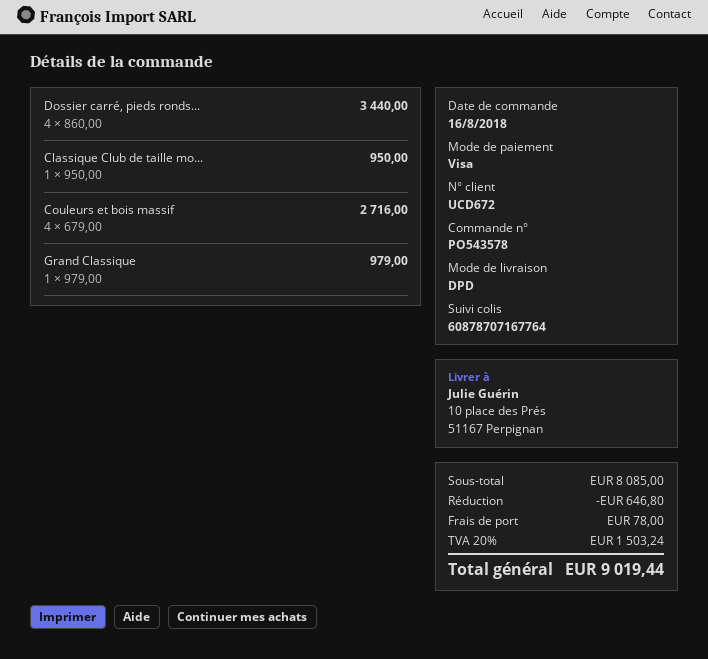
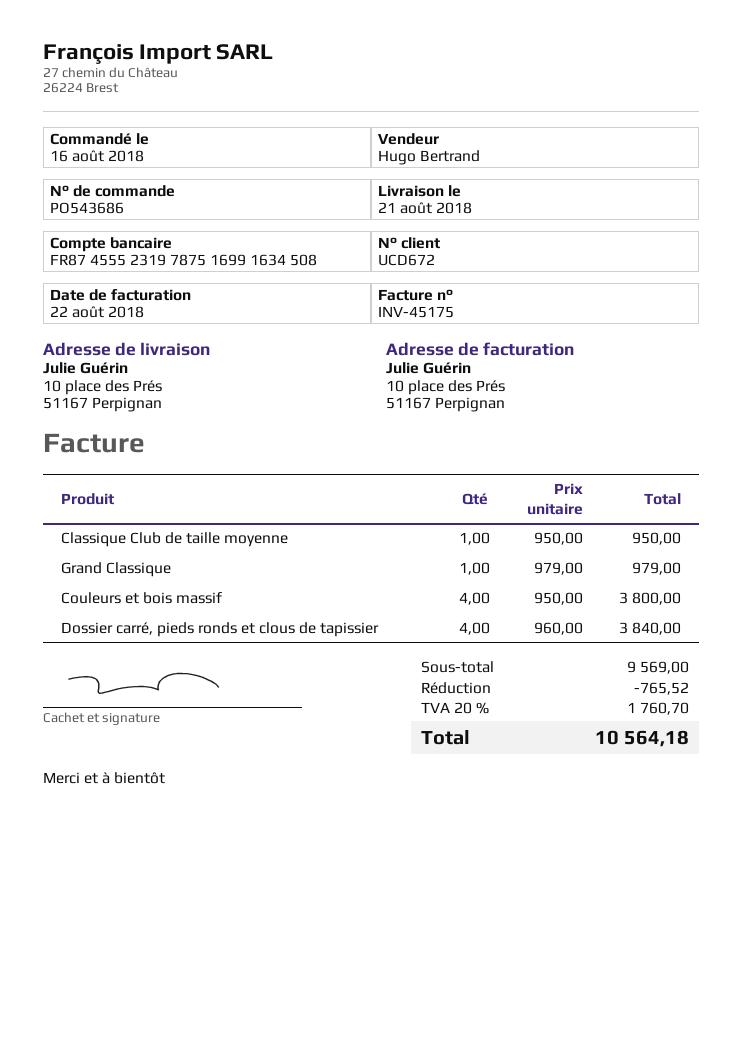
order number: PO543578 -> PO543686
Dossier carré, pieds ronds...: 4 x 860.00 = 3440.00 -> 4 x 960.00 = 3840.00
Couleurs et bois massif: 4 x 679.00 = 2716.00 -> 4 x 950.00 = 3800.00
subtotal: 8085.00 -> 9569.00
discount: 646.80 -> 765.52
shipping: 78.00 -> none
tax: 20% = 1503.24 -> 20% = 1760.70
total: 9019.44 -> 10564.18

